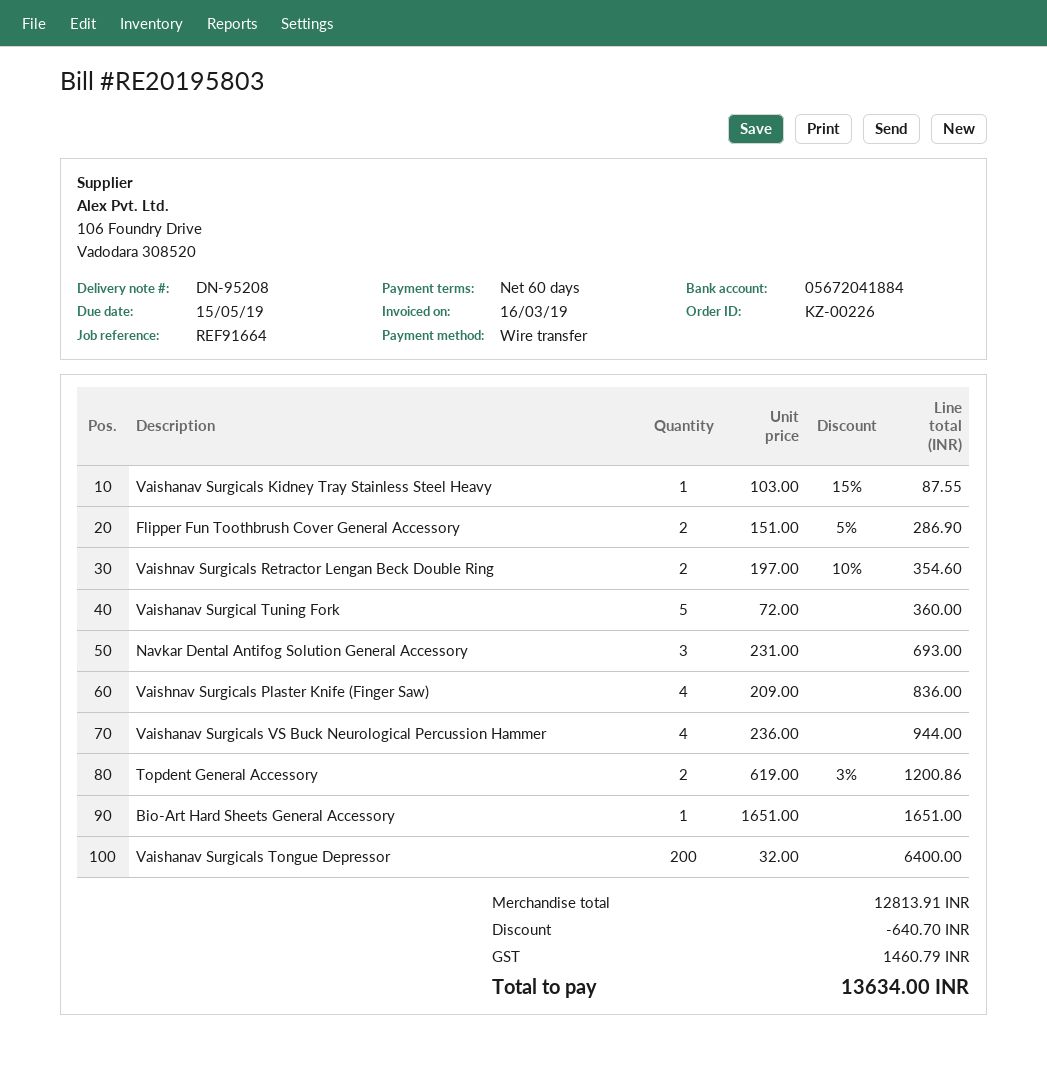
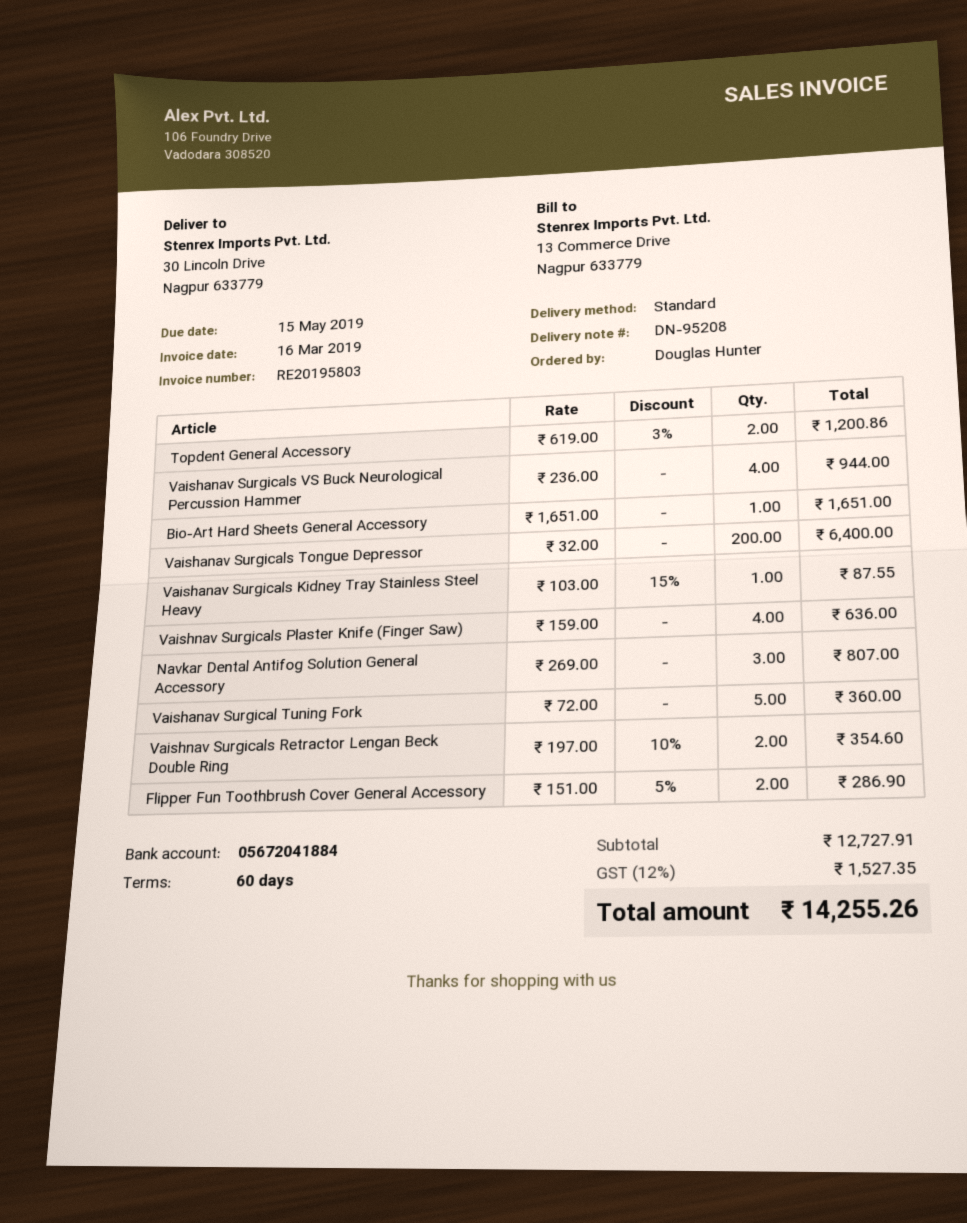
Navkar Dental Antifog Solution General Accessory: 3 x 231.00 = 693.00 -> 3 x 269.00 = 807.00
Vaishnav Surgicals Plaster Knife (Finger Saw): 4 x 209.00 = 836.00 -> 4 x 159.00 = 636.00
subtotal: 12813.91 -> 12727.91
discount: 640.70 -> none
tax: 1460.79 -> 1527.35
total: 13634.00 -> 14255.26

